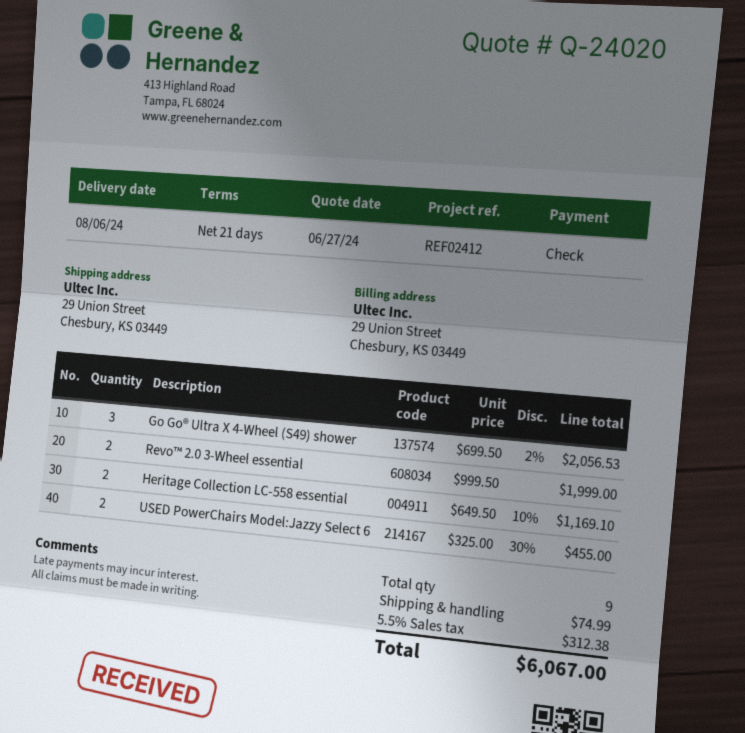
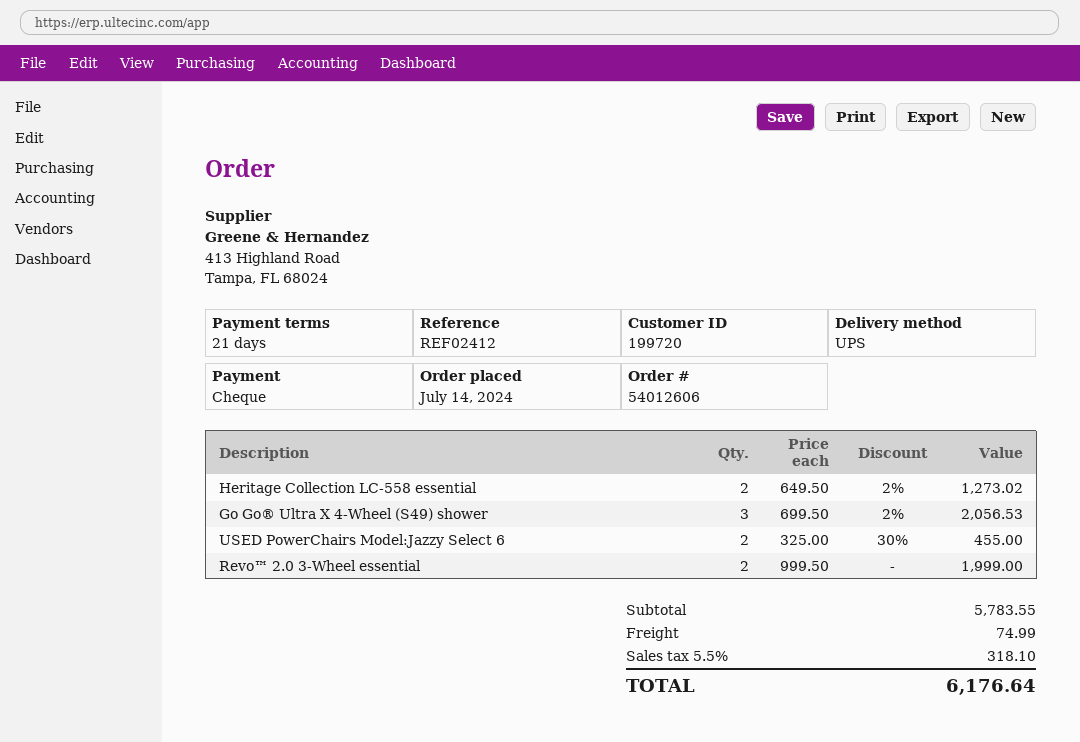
Heritage Collection LC-558 essential: 2 x 649.50 - 10% = 1169.10 -> 2 x 649.50 - 2% = 1273.02
tax: 5.5% = 312.38 -> 5.5% = 318.10
total: 6067.00 -> 6176.64

